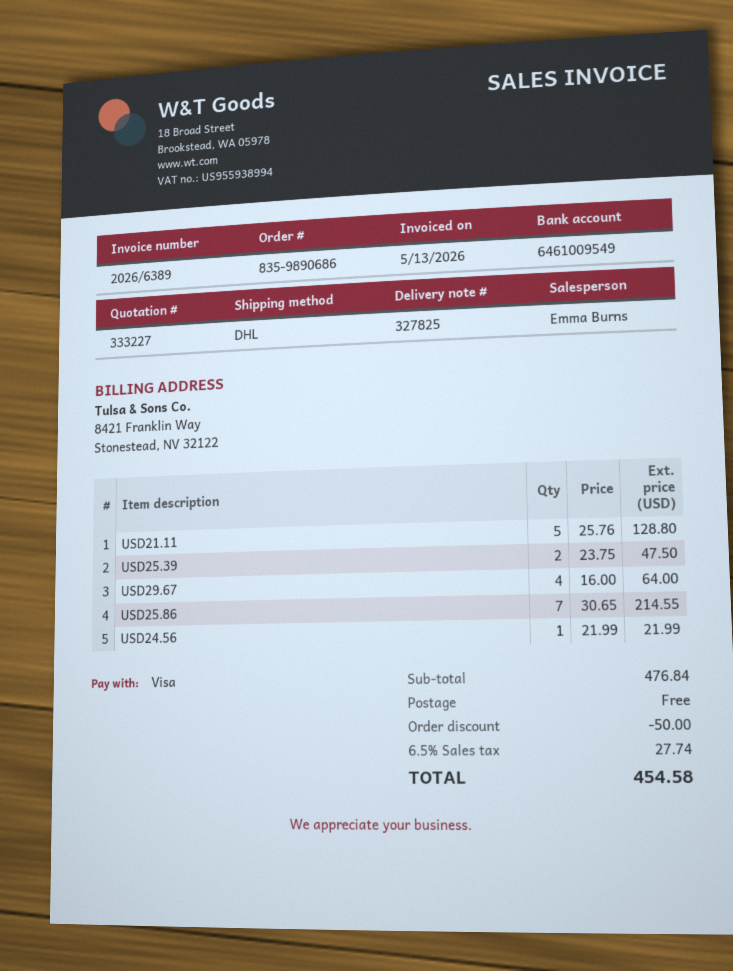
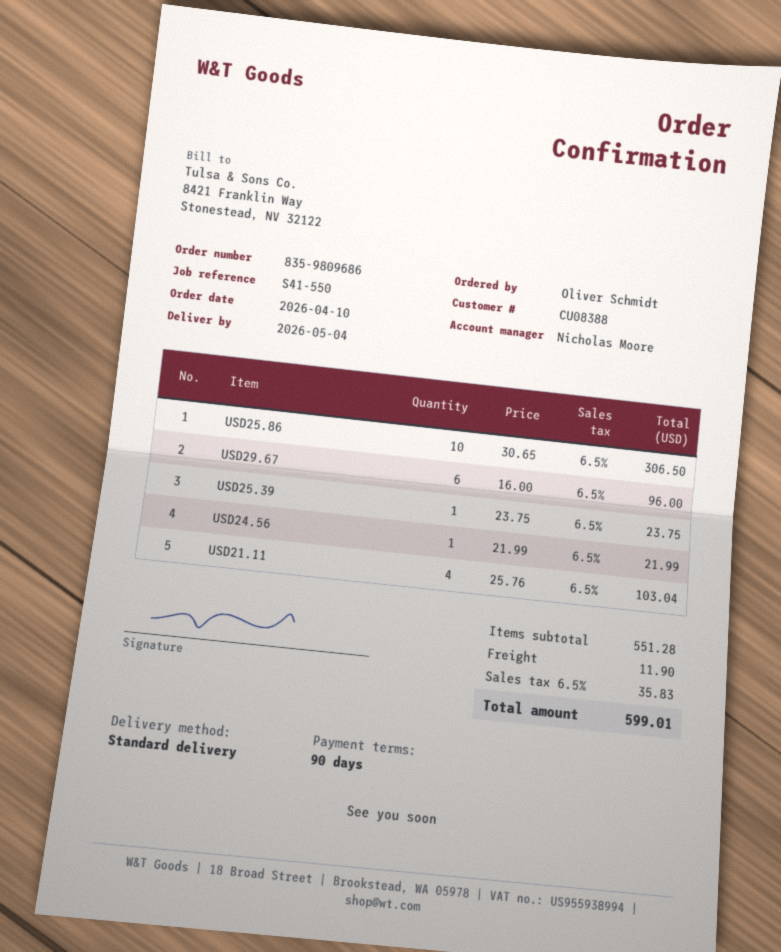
order number: 835-9890686 -> 835-9809686
sales rep: Emma Burns -> Nicholas Moore
shipping method: DHL -> standard
USD21.11: 5 x 25.76 = 128.80 -> 4 x 25.76 = 103.04
USD25.39: 2 x 23.75 = 47.50 -> 1 x 23.75 = 23.75
USD29.67: 4 x 16.00 = 64.00 -> 6 x 16.00 = 96.00
USD25.86: 7 x 30.65 = 214.55 -> 10 x 30.65 = 306.50
subtotal: 476.84 -> 551.28
discount: 50.00 -> none
shipping: 0.00 -> 11.90
tax: 6.5% = 27.74 -> 6.5% = 35.83
total: 454.58 -> 599.01

